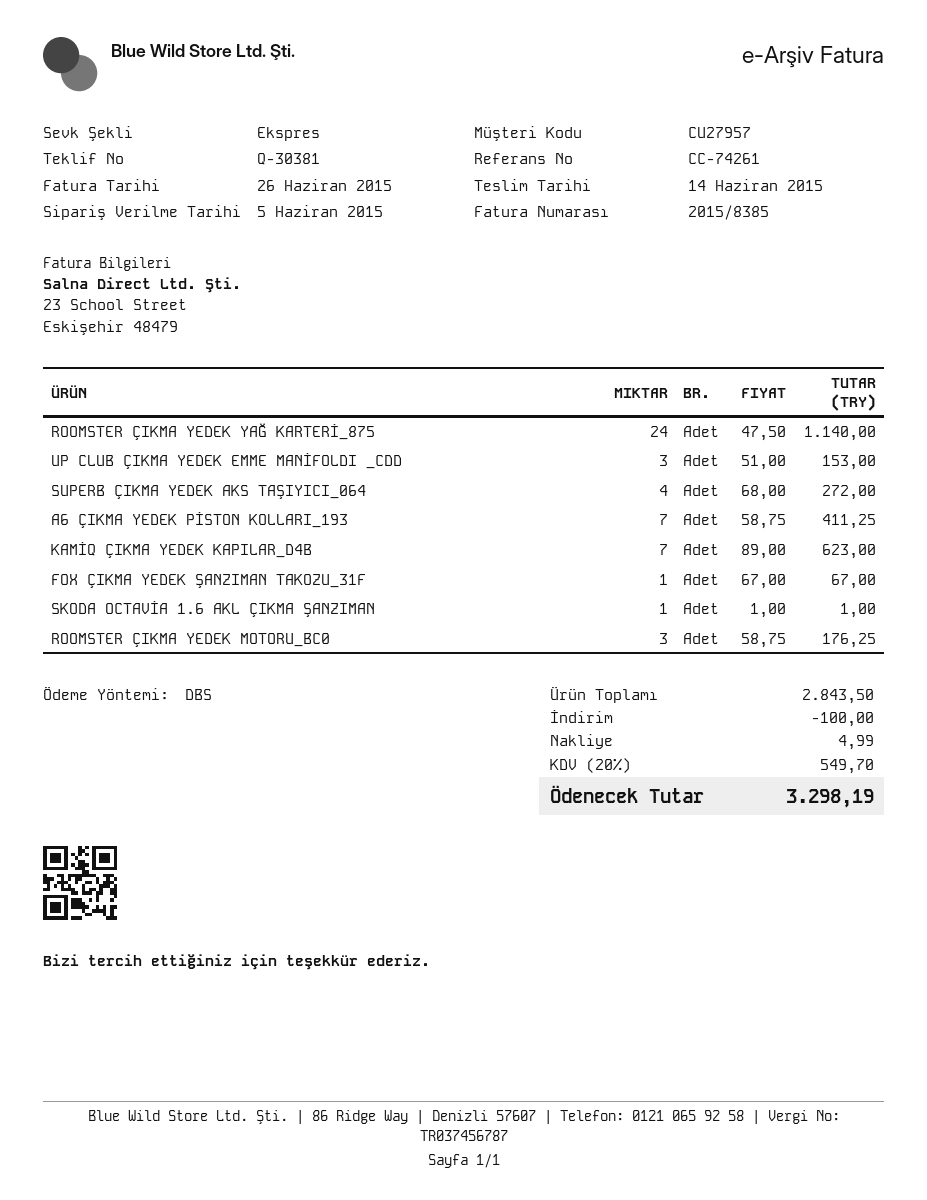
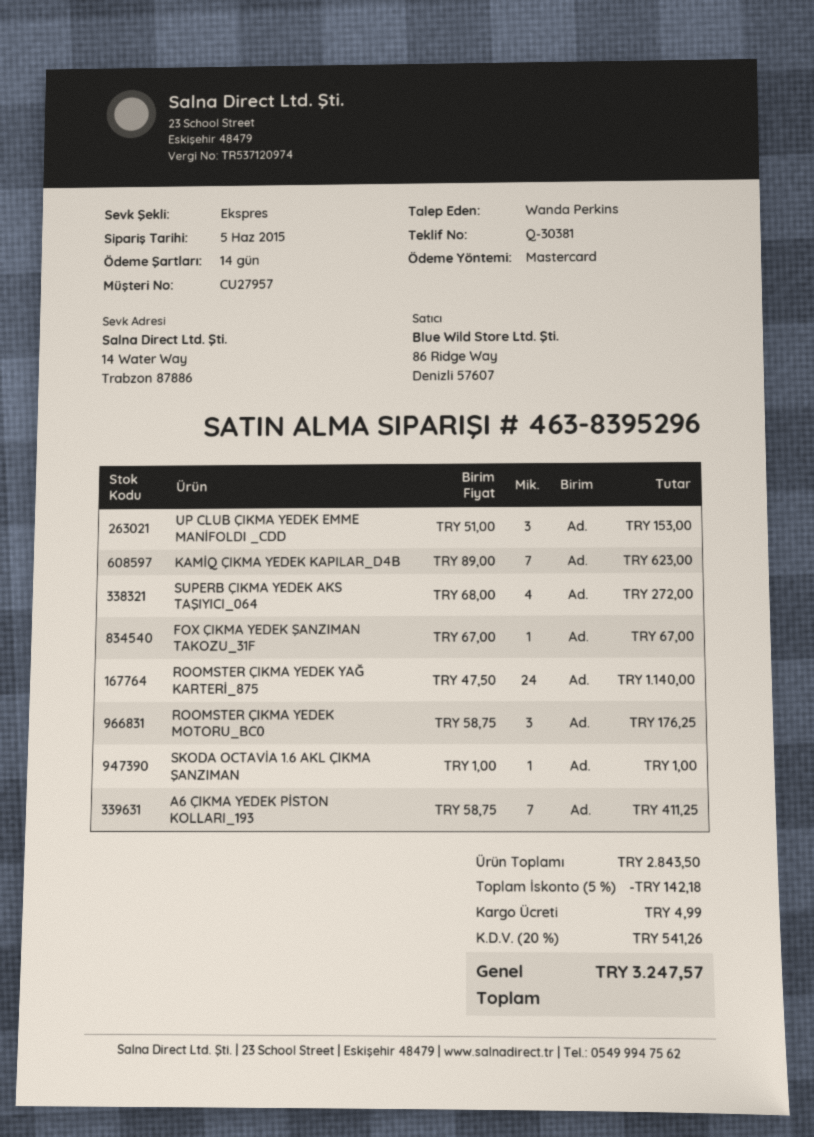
payment method: direct debit -> Mastercard
discount: 100.00 -> 142.18
tax: 20% = 549.70 -> 20% = 541.26
total: 3298.19 -> 3247.57

